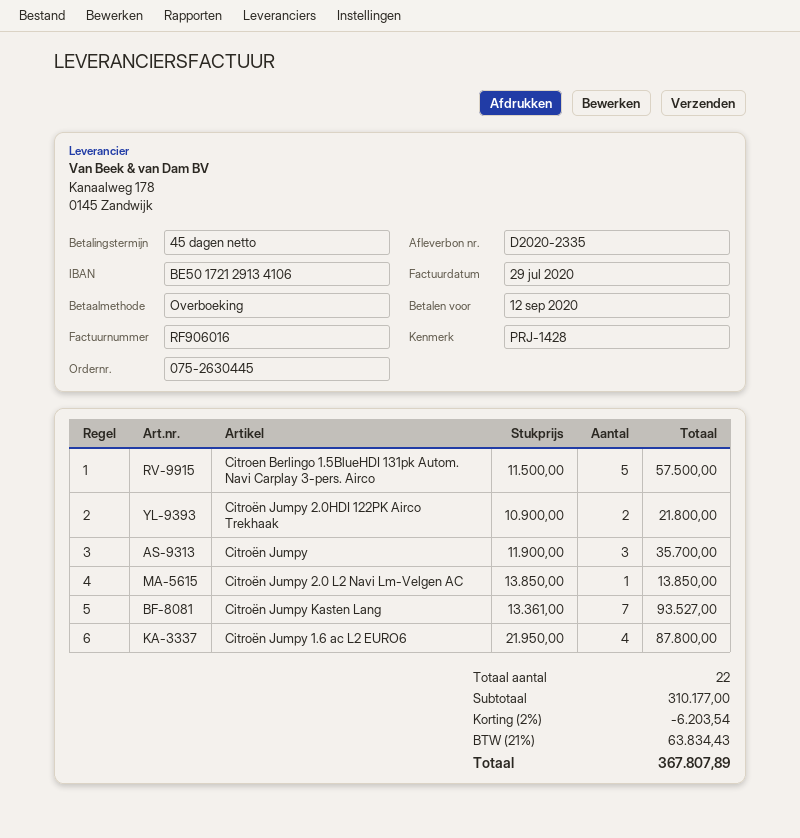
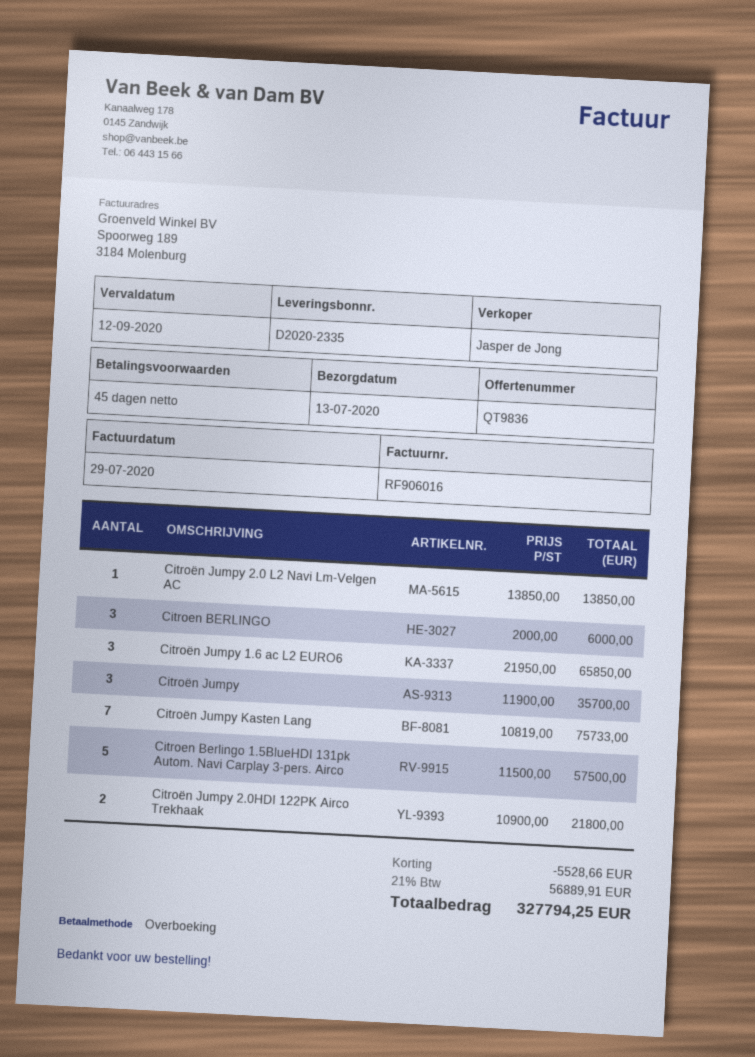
Citroën Jumpy Kasten Lang: 7 x 13361.00 = 93527.00 -> 7 x 10819.00 = 75733.00
Citroën Jumpy 1.6 ac L2 EURO6: 4 x 21950.00 = 87800.00 -> 3 x 21950.00 = 65850.00
Citroen BERLINGO: none -> 3 x 2000.00 = 6000.00
discount: 6203.54 -> 5528.66
tax: 21% = 63834.43 -> 21% = 56889.91
total: 367807.89 -> 327794.25

